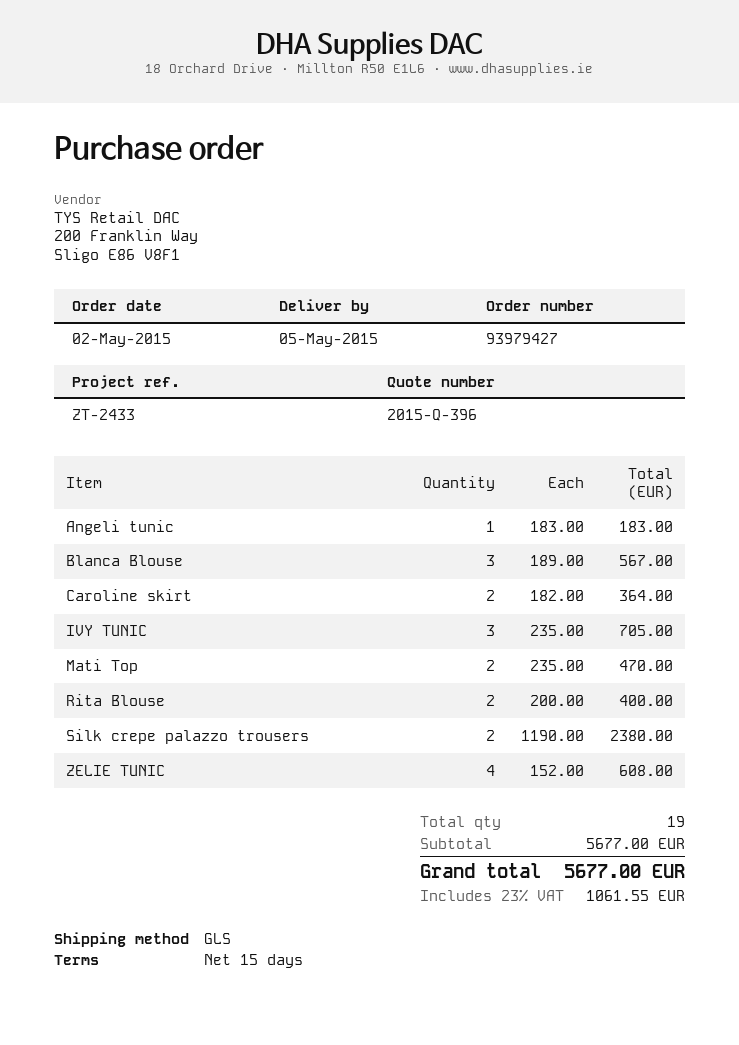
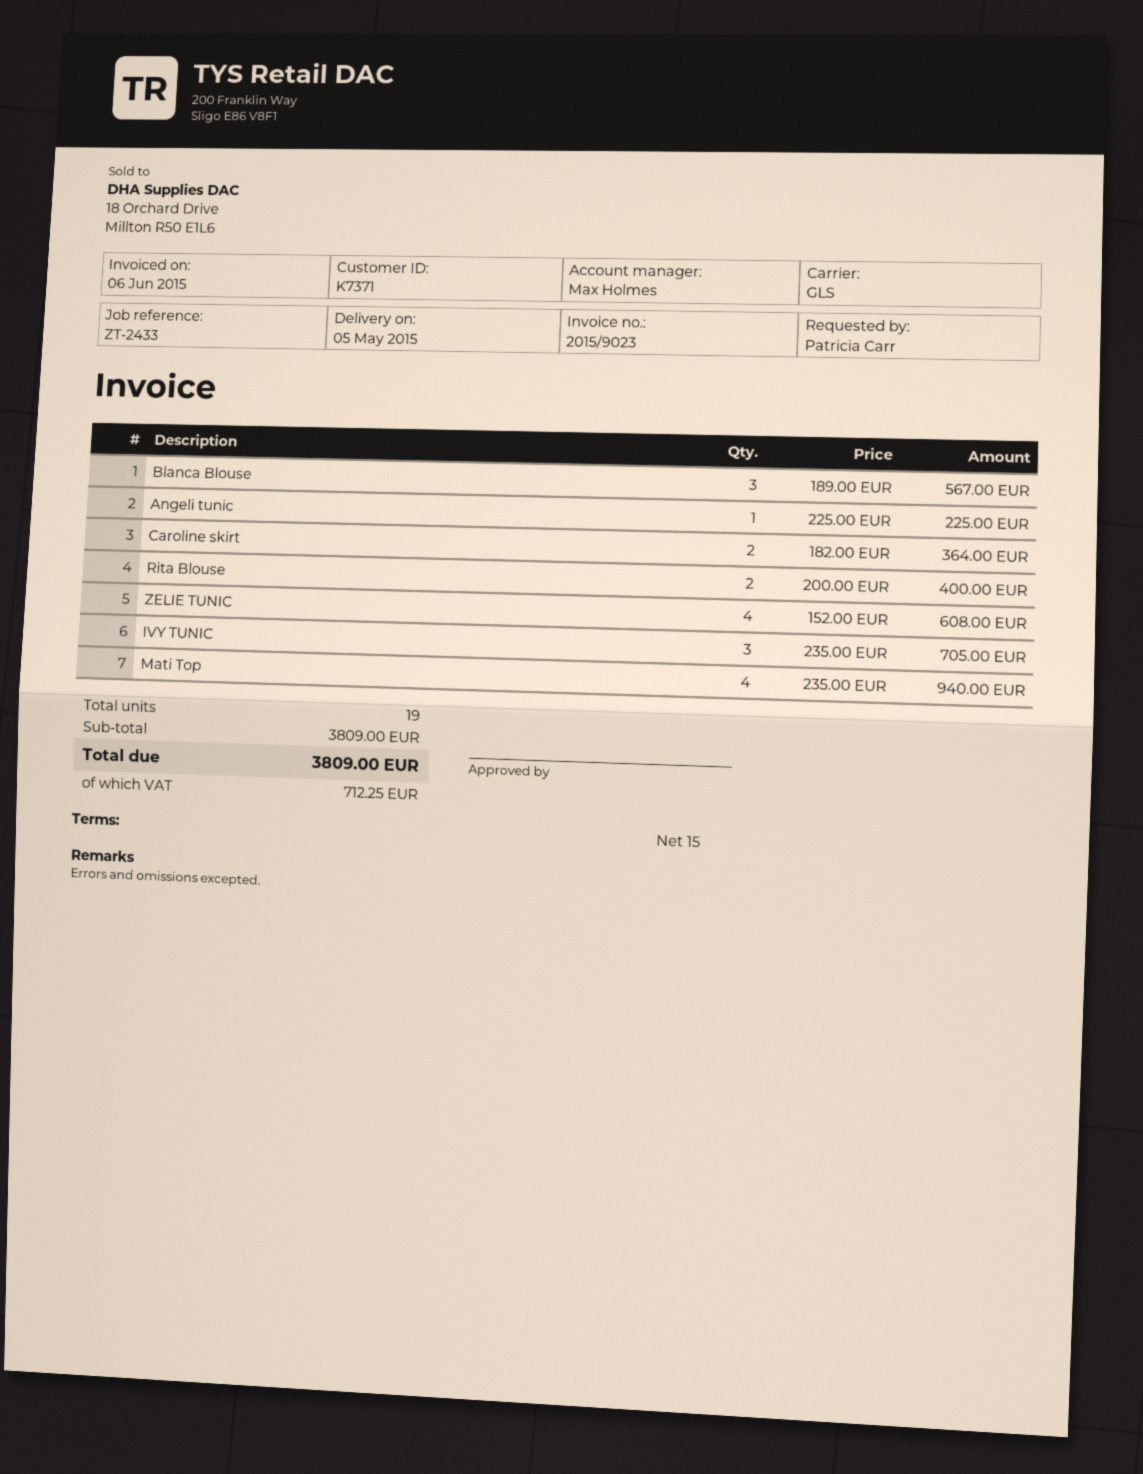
Angeli tunic: 1 x 183.00 = 183.00 -> 1 x 225.00 = 225.00
Mati Top: 2 x 235.00 = 470.00 -> 4 x 235.00 = 940.00
Silk crepe palazzo trousers: 2 x 1190.00 = 2380.00 -> none
subtotal: 5677.00 -> 3809.00
tax: 1061.55 -> 712.25
total: 5677.00 -> 3809.00

